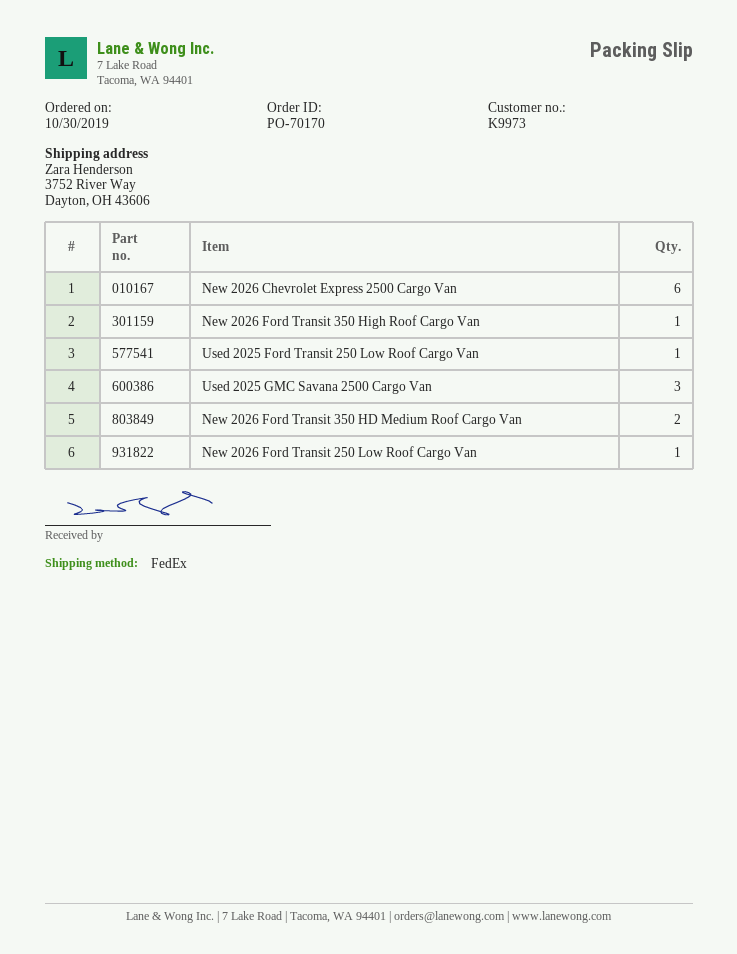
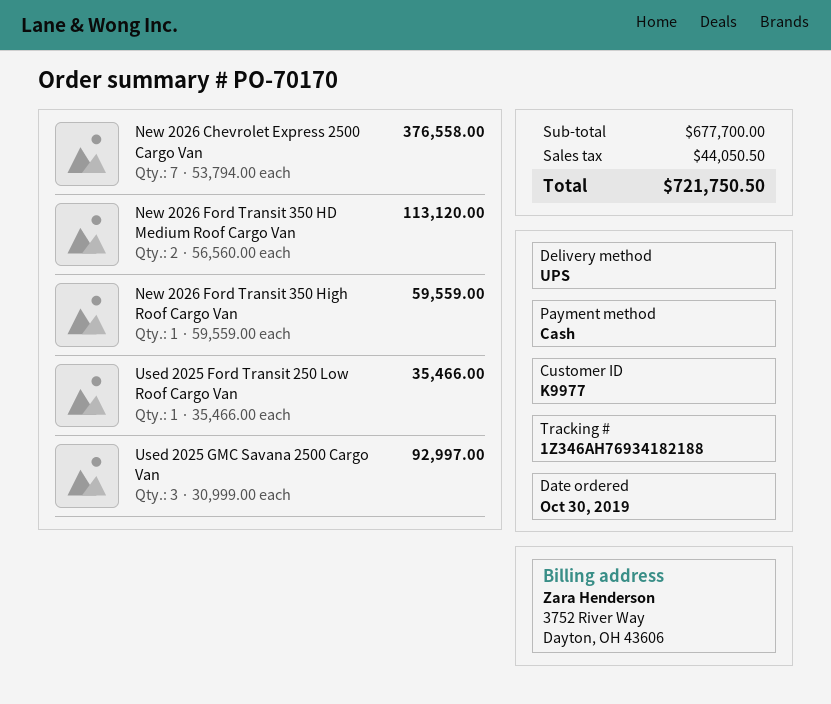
customer number: K9973 -> K9977
shipping method: FedEx -> UPS
New 2026 Chevrolet Express 2500 Cargo Van: 6 -> 7
New 2026 Ford Transit 250 Low Roof Cargo Van: 1 -> none

